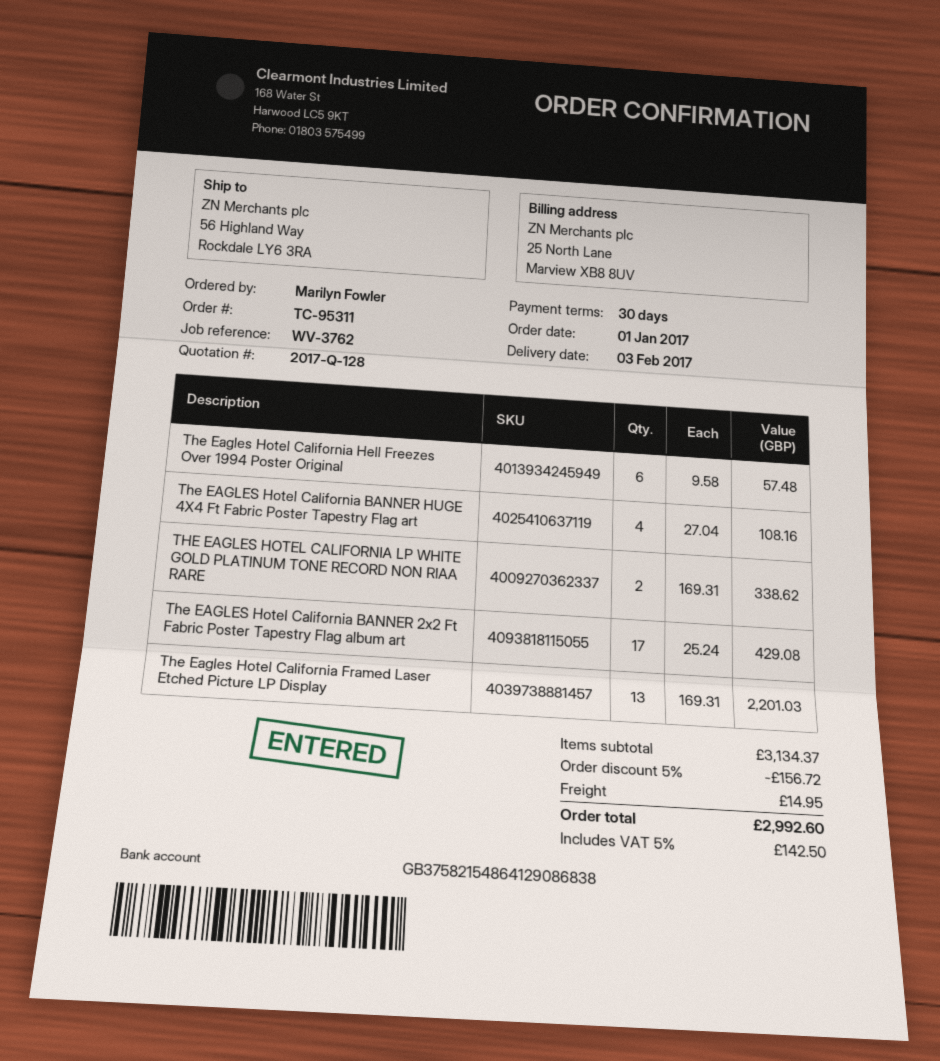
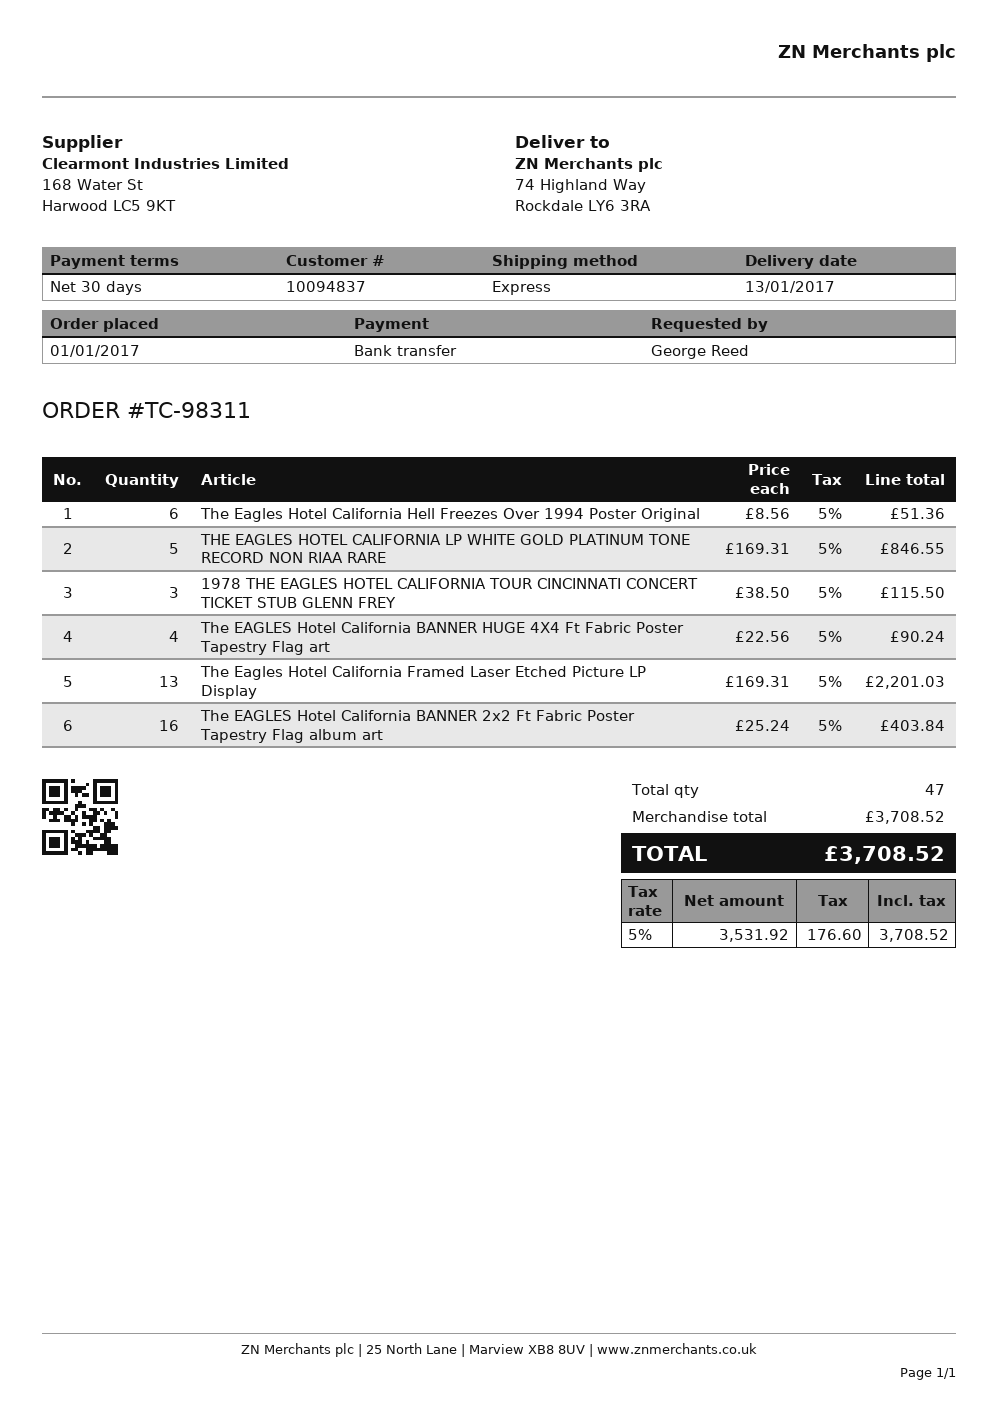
order number: TC-95311 -> TC-98311
delivery date: 2017-02-03 -> 2017-01-13
ordered by: Marilyn Fowler -> George Reed
ship to: 56 Highland Way, Rockdale LY6 3RA -> 74 Highland Way, Rockdale LY6 3RA
The Eagles Hotel California Hell Freezes Over 1994 Poster Original: 6 x 9.58 = 57.48 -> 6 x 8.56 = 51.36
The EAGLES Hotel California BANNER HUGE 4X4 Ft Fabric Poster Tapestry Flag art: 4 x 27.04 = 108.16 -> 4 x 22.56 = 90.24
THE EAGLES HOTEL CALIFORNIA LP WHITE GOLD PLATINUM TONE RECORD NON RIAA RARE: 2 x 169.31 = 338.62 -> 5 x 169.31 = 846.55
The EAGLES Hotel California BANNER 2x2 Ft Fabric Poster Tapestry Flag album art: 17 x 25.24 = 429.08 -> 16 x 25.24 = 403.84
1978 THE EAGLES HOTEL CALIFORNIA TOUR CINCINNATI CONCERT TICKET STUB GLENN FREY: none -> 3 x 38.50 = 115.50
subtotal: 3134.37 -> 3708.52
discount: 5% = 156.72 -> none
shipping: 14.95 -> none
tax: 5% = 142.50 -> 5% = 176.60
total: 2992.60 -> 3708.52

